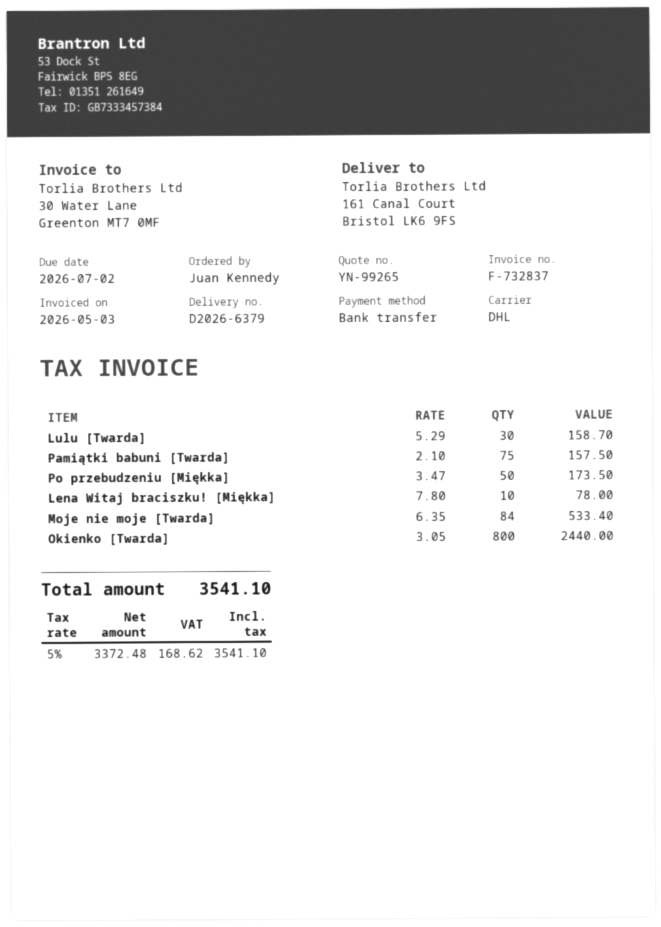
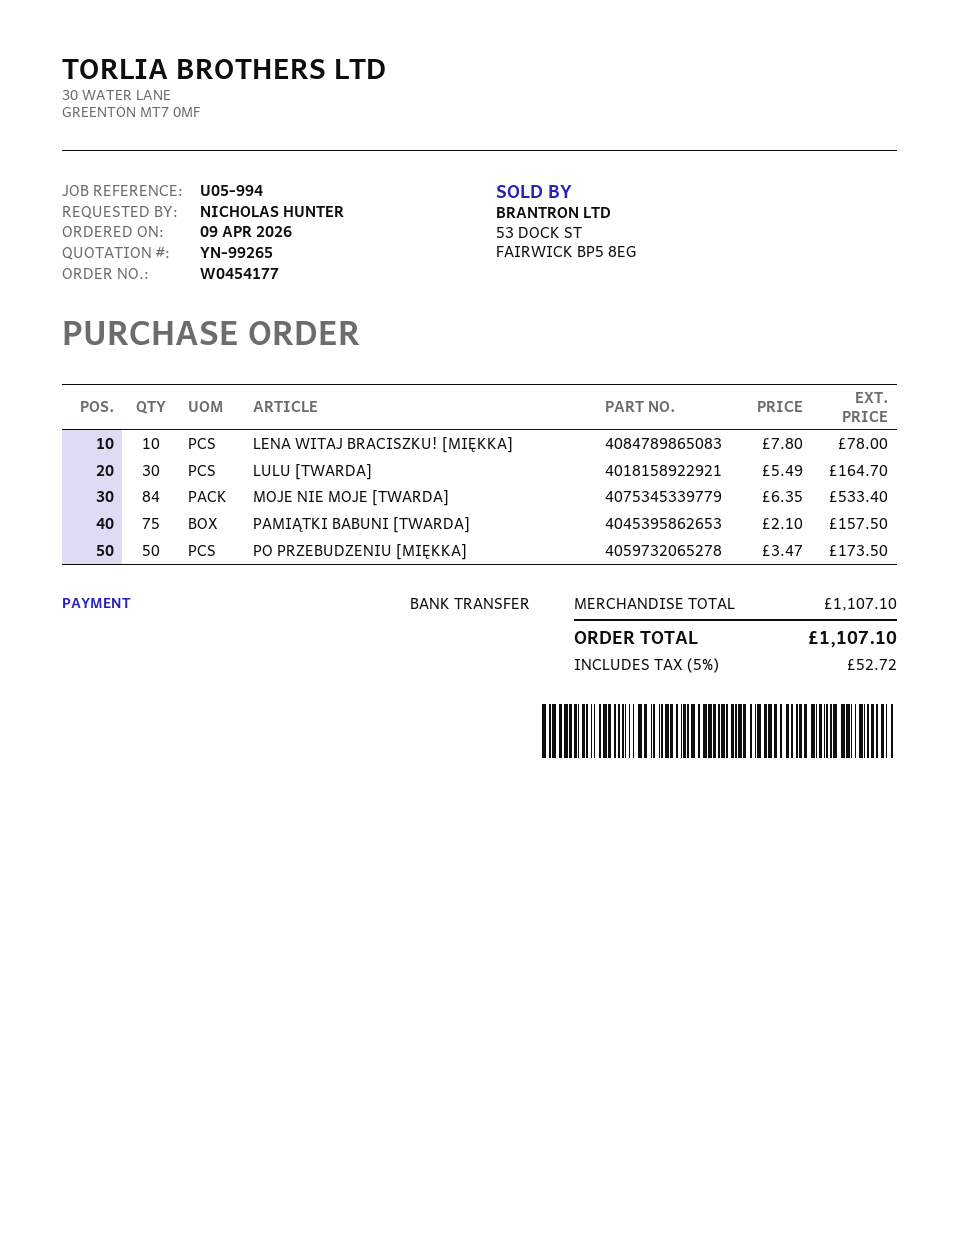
ordered by: Juan Kennedy -> NICHOLAS HUNTER
Lulu [Twarda]: 30 x 5.29 = 158.70 -> 30 x 5.49 = 164.70
Okienko [Twarda]: 800 x 3.05 = 2440.00 -> none
tax: 5% = 168.62 -> 5% = 52.72
total: 3541.10 -> 1107.10

